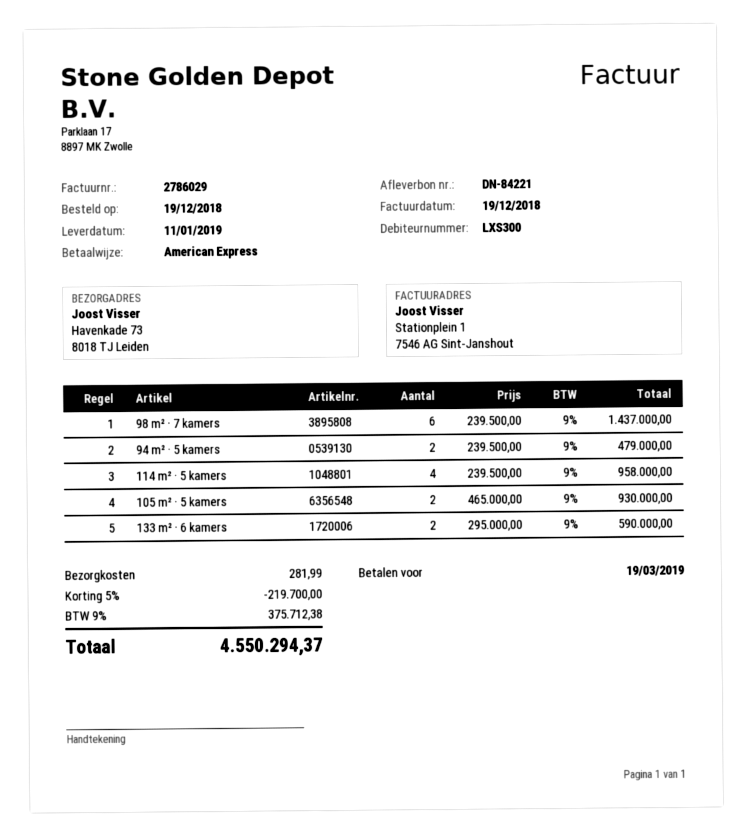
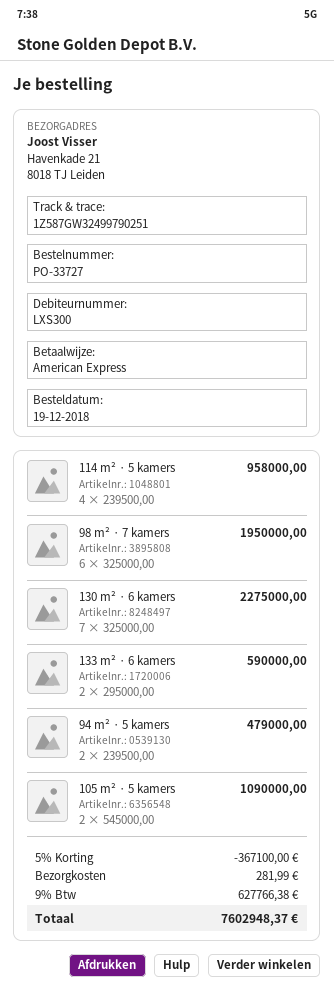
ship to: Havenkade 73, 8018 TJ Leiden -> Havenkade 21, 8018 TJ Leiden
98 m² · 7 kamers: 6 x 239500.00 = 1437000.00 -> 6 x 325000.00 = 1950000.00
105 m² · 5 kamers: 2 x 465000.00 = 930000.00 -> 2 x 545000.00 = 1090000.00
130 m² · 6 kamers: none -> 7 x 325000.00 = 2275000.00
discount: 5% = 219700.00 -> 5% = 367100.00
tax: 9% = 375712.38 -> 9% = 627766.38
total: 4550294.37 -> 7602948.37

